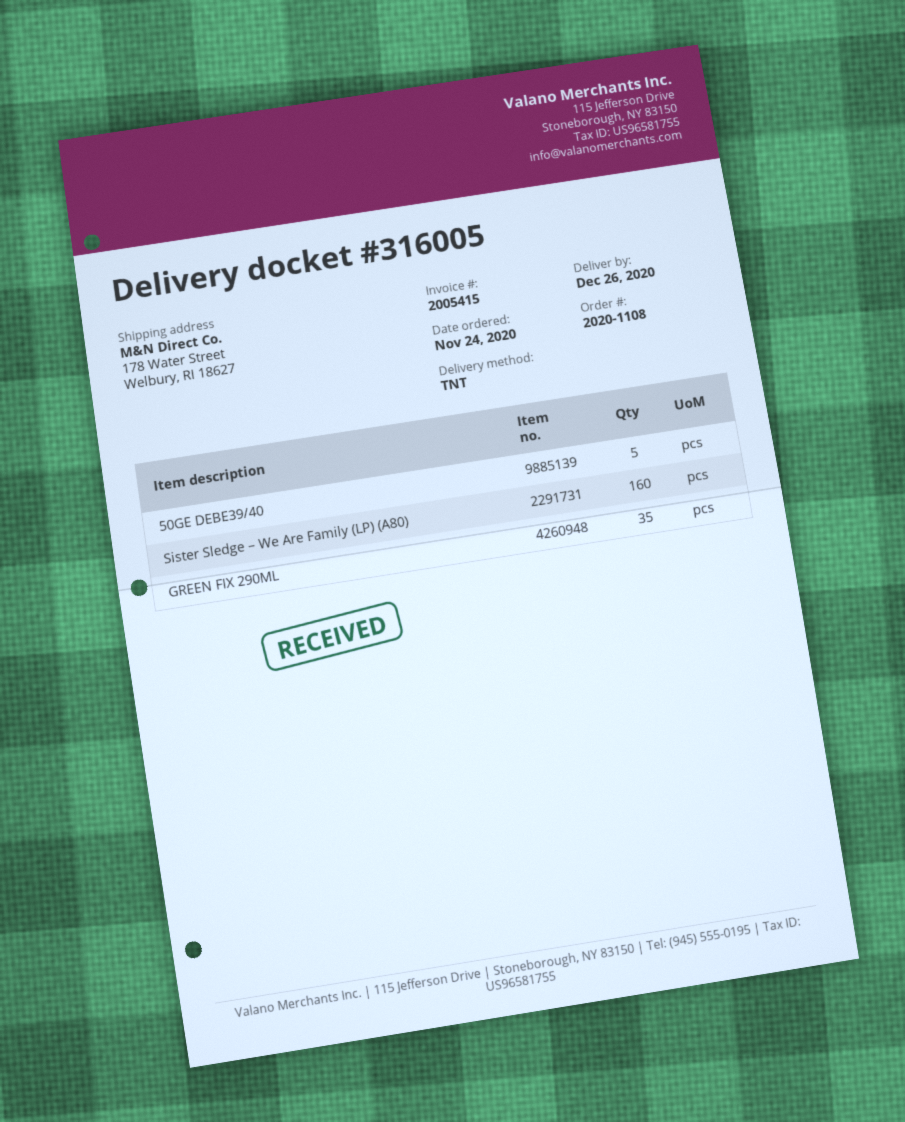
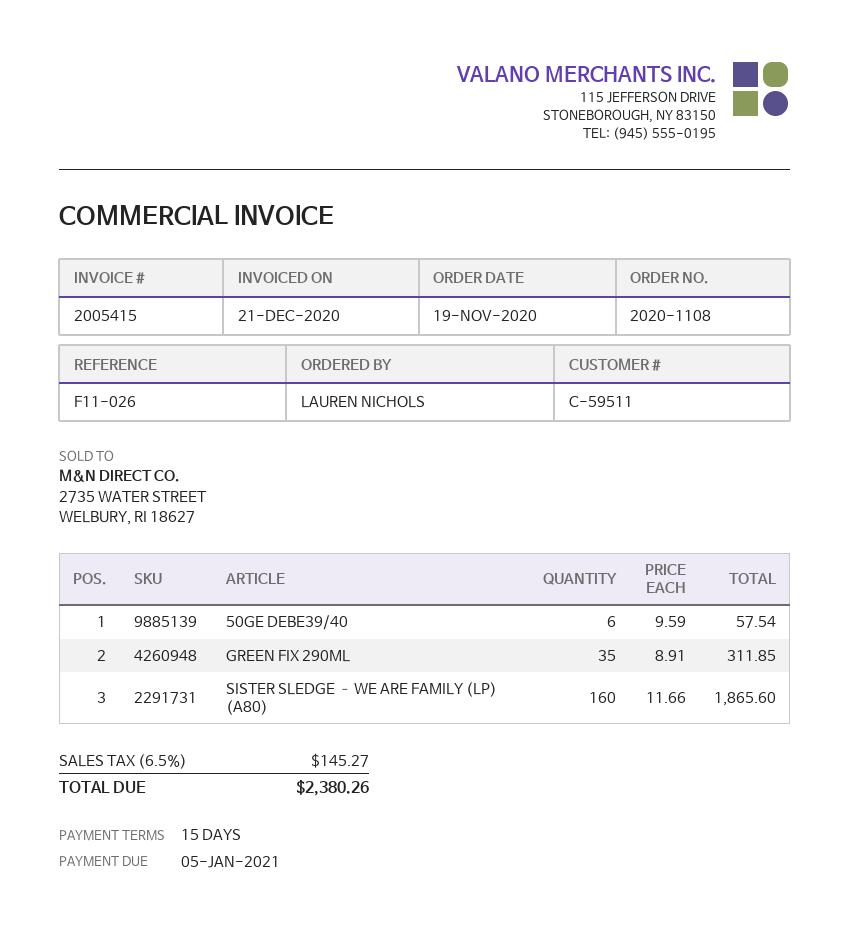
order date: 2020-11-24 -> 2020-11-19
50GE DEBE39/40: 5 -> 6

